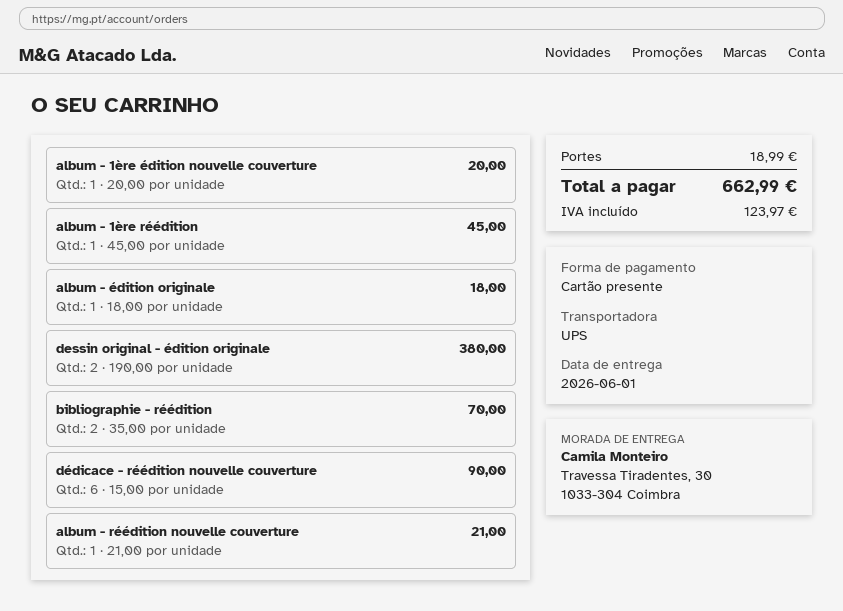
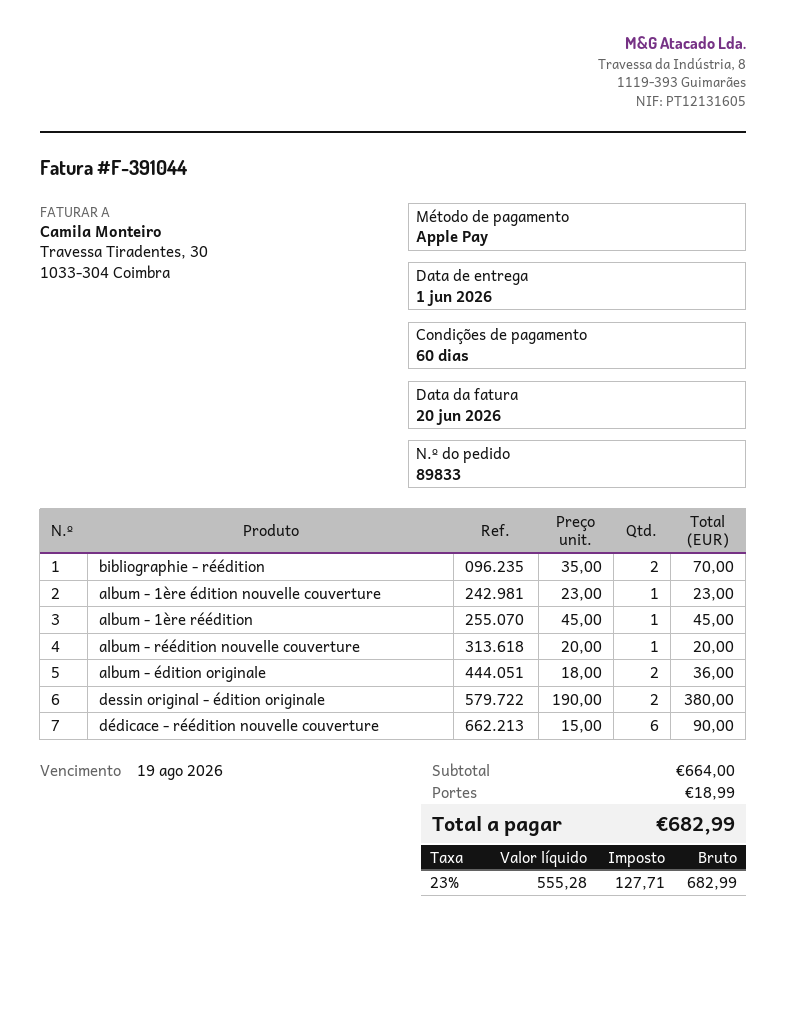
payment method: gift card -> Apple Pay
album - 1ère édition nouvelle couverture: 1 x 20.00 = 20.00 -> 1 x 23.00 = 23.00
album - édition originale: 1 x 18.00 = 18.00 -> 2 x 18.00 = 36.00
album - réédition nouvelle couverture: 1 x 21.00 = 21.00 -> 1 x 20.00 = 20.00
tax: 123.97 -> 127.71
total: 662.99 -> 682.99

